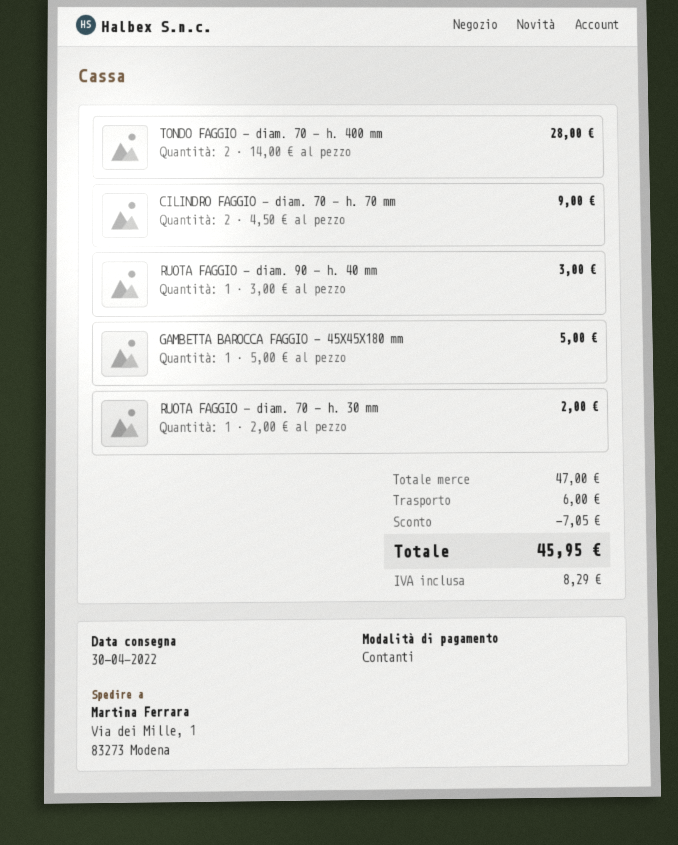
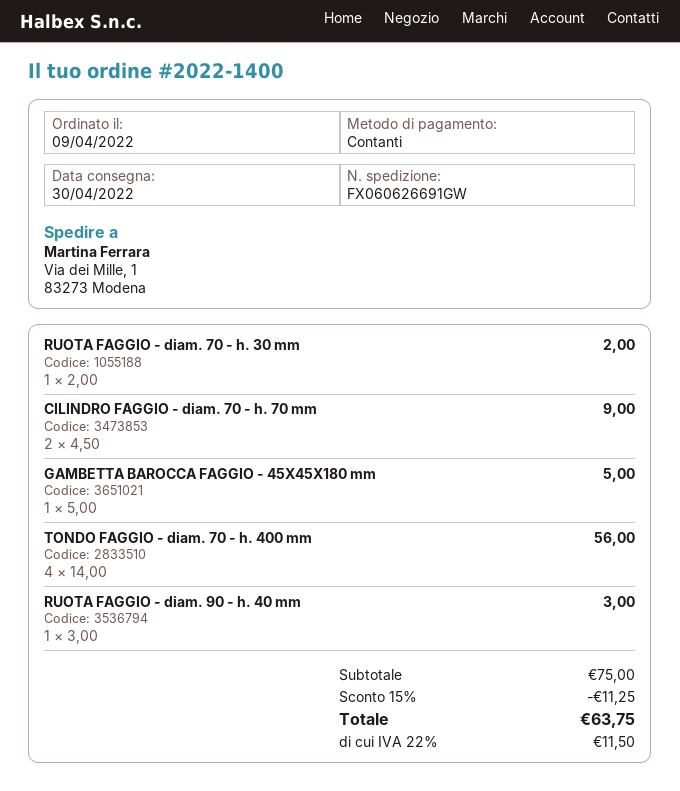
TONDO FAGGIO - diam. 70 - h. 400 mm: 2 x 14.00 = 28.00 -> 4 x 14.00 = 56.00
subtotal: 47.00 -> 75.00
discount: 7.05 -> 11.25
shipping: 6.00 -> none
tax: 8.29 -> 11.50
total: 45.95 -> 63.75

